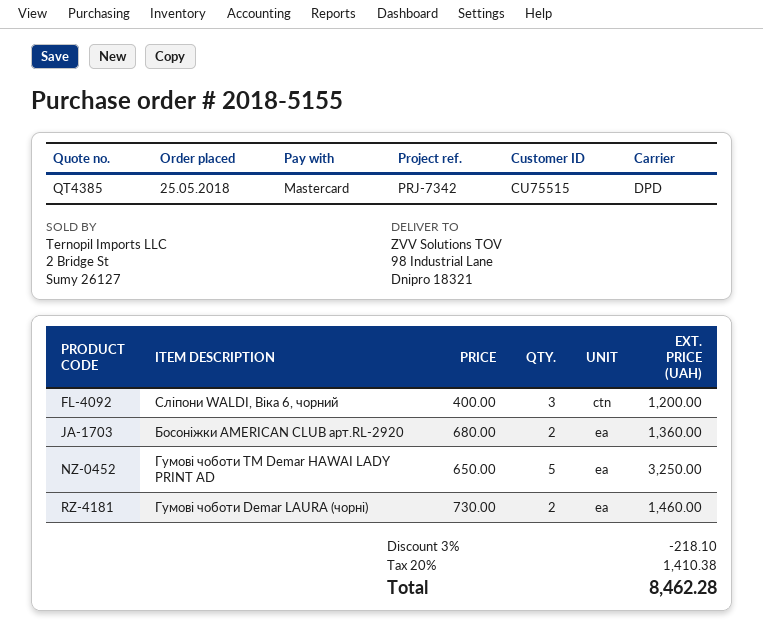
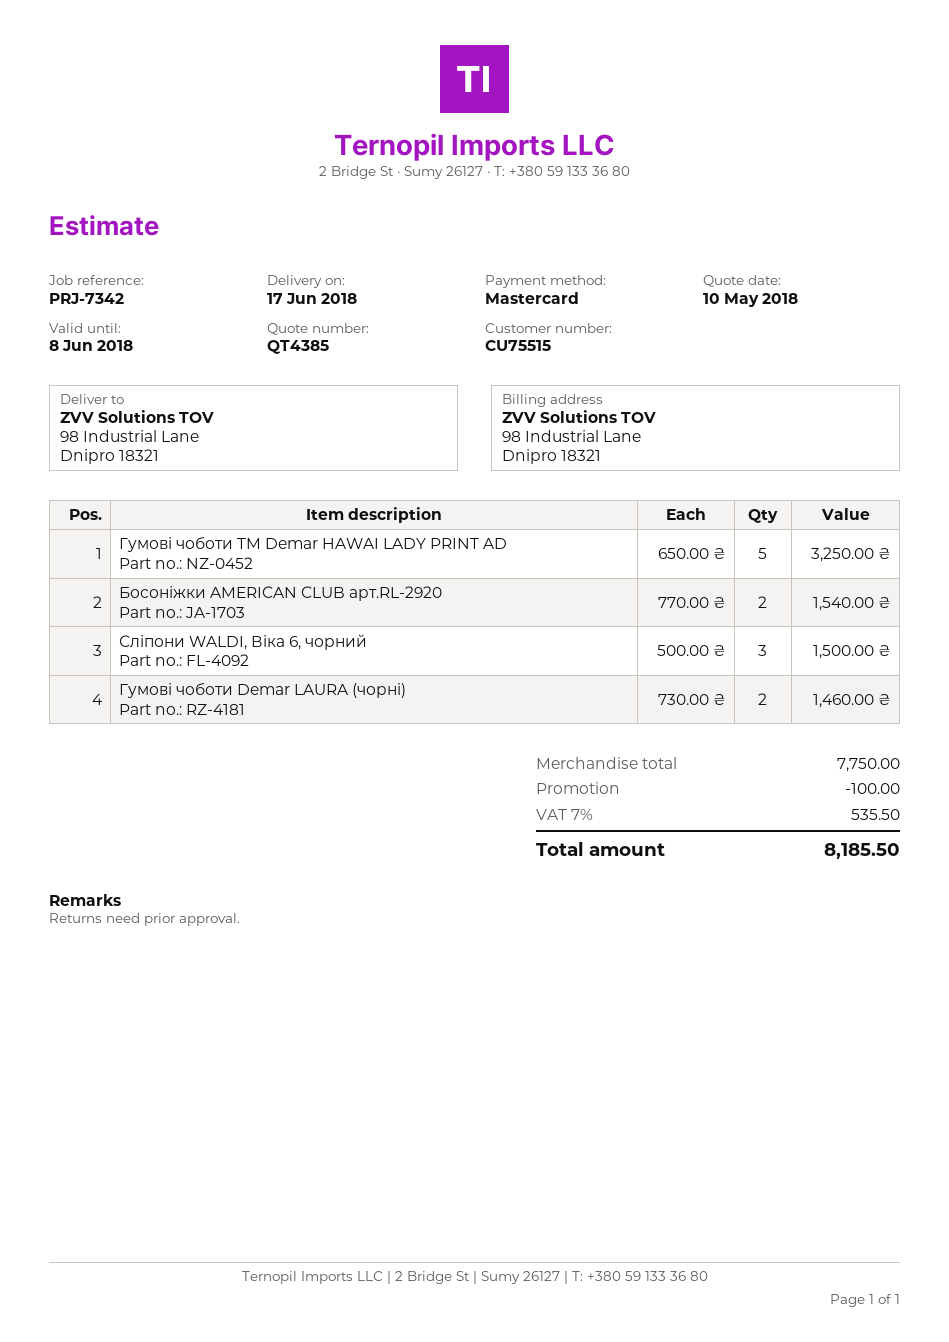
Сліпони WALDI, Віка 6, чорний: 3 x 400.00 = 1200.00 -> 3 x 500.00 = 1500.00
Босоніжки AMERICAN CLUB арт.RL-2920: 2 x 680.00 = 1360.00 -> 2 x 770.00 = 1540.00
discount: 218.10 -> 100.00
tax: 20% = 1410.38 -> 7% = 535.50
total: 8462.28 -> 8185.50

